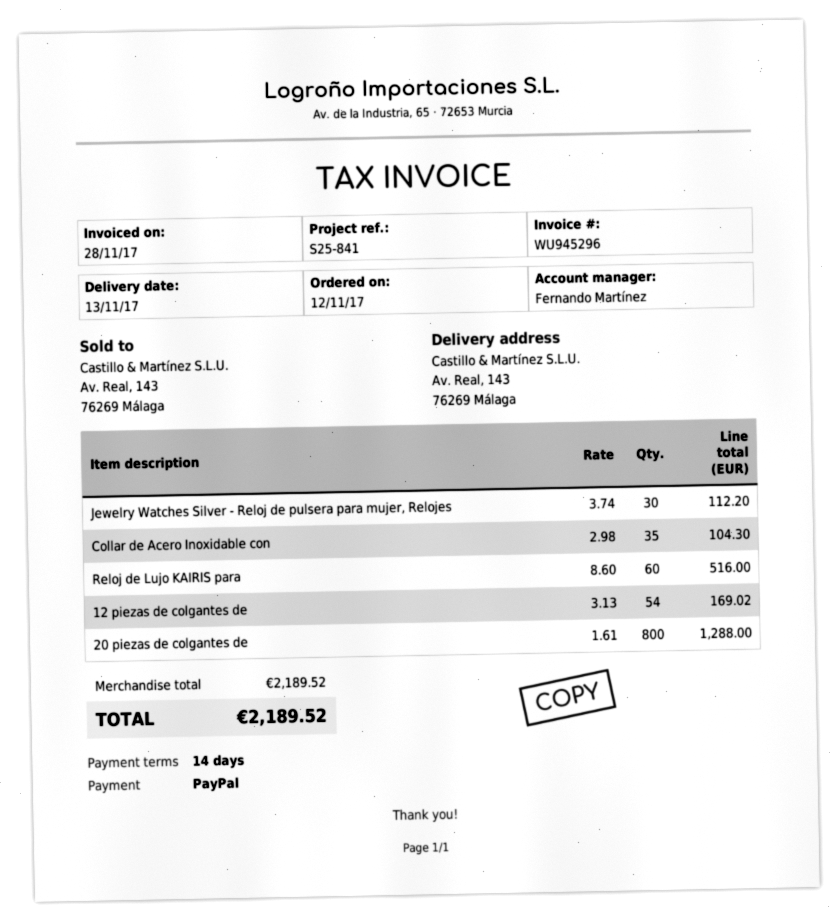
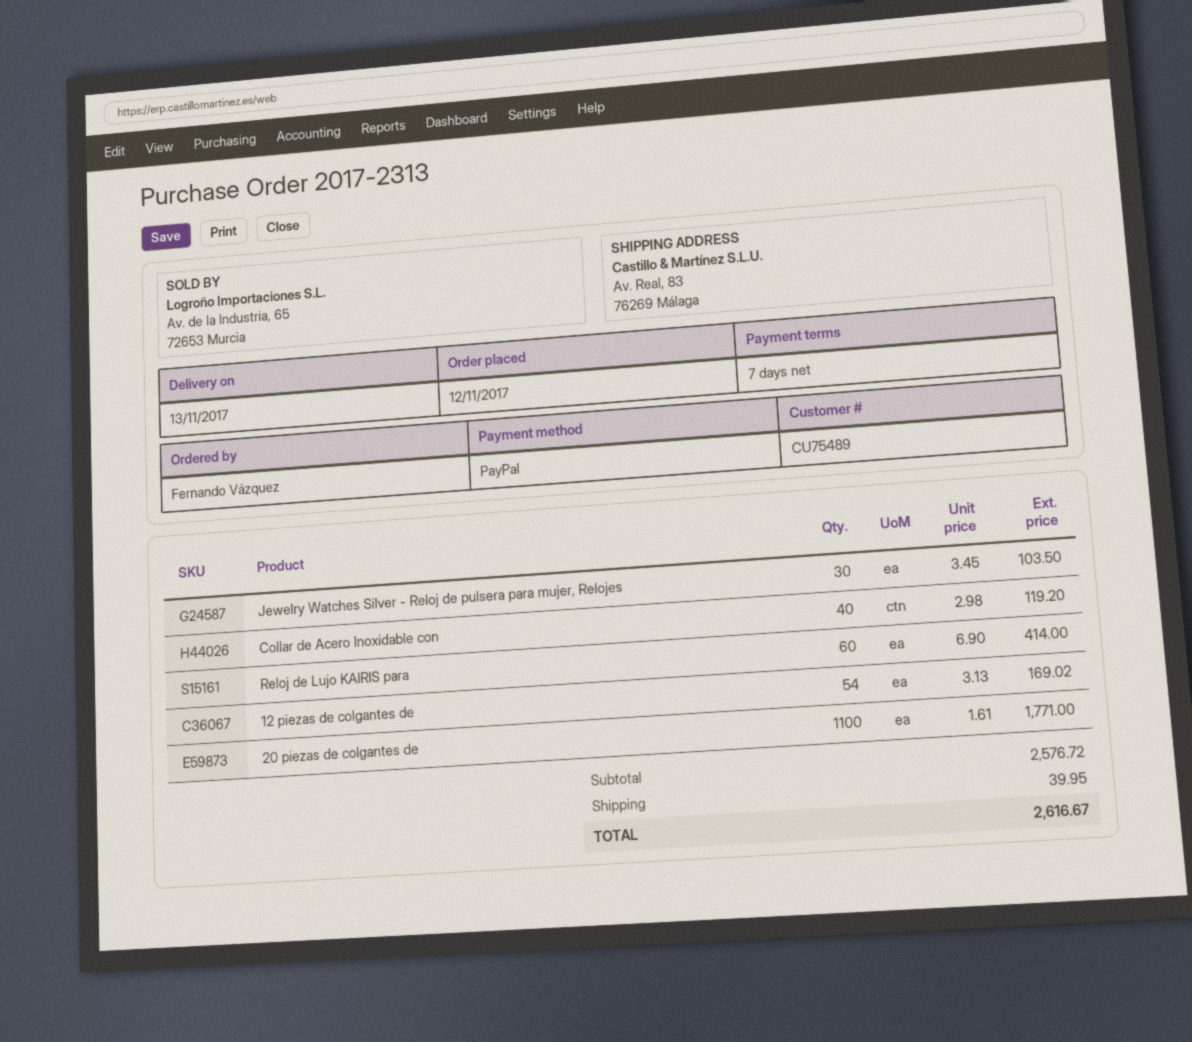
payment terms: 14 days -> 7 days
ship to: Av. Real, 143, 76269 Málaga -> Av. Real, 83, 76269 Málaga
Jewelry Watches Silver - Reloj de pulsera para mujer, Relojes: 30 x 3.74 = 112.20 -> 30 x 3.45 = 103.50
Collar de Acero Inoxidable con: 35 x 2.98 = 104.30 -> 40 x 2.98 = 119.20
Reloj de Lujo KAIRIS para: 60 x 8.60 = 516.00 -> 60 x 6.90 = 414.00
20 piezas de colgantes de: 800 x 1.61 = 1288.00 -> 1100 x 1.61 = 1771.00
subtotal: 2189.52 -> 2576.72
shipping: none -> 39.95
total: 2189.52 -> 2616.67

